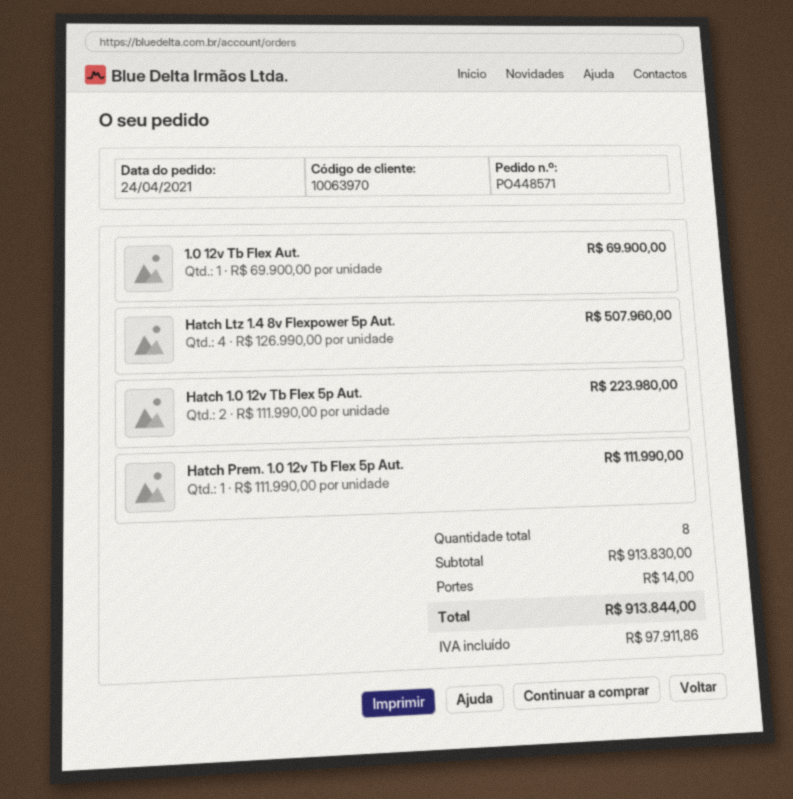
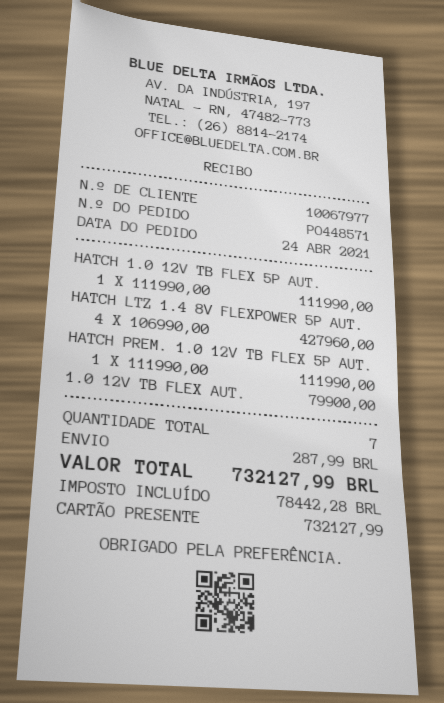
customer number: 10063970 -> 10067977
1.0 12v Tb Flex Aut.: 1 x 69900.00 = 69900.00 -> 1 x 79900.00 = 79900.00
Hatch Ltz 1.4 8v Flexpower 5p Aut.: 4 x 126990.00 = 507960.00 -> 4 x 106990.00 = 427960.00
Hatch 1.0 12v Tb Flex 5p Aut.: 2 x 111990.00 = 223980.00 -> 1 x 111990.00 = 111990.00
total quantity: 8 -> 7
shipping: 14.00 -> 287.99
tax: 97911.86 -> 78442.28
total: 913844.00 -> 732127.99

